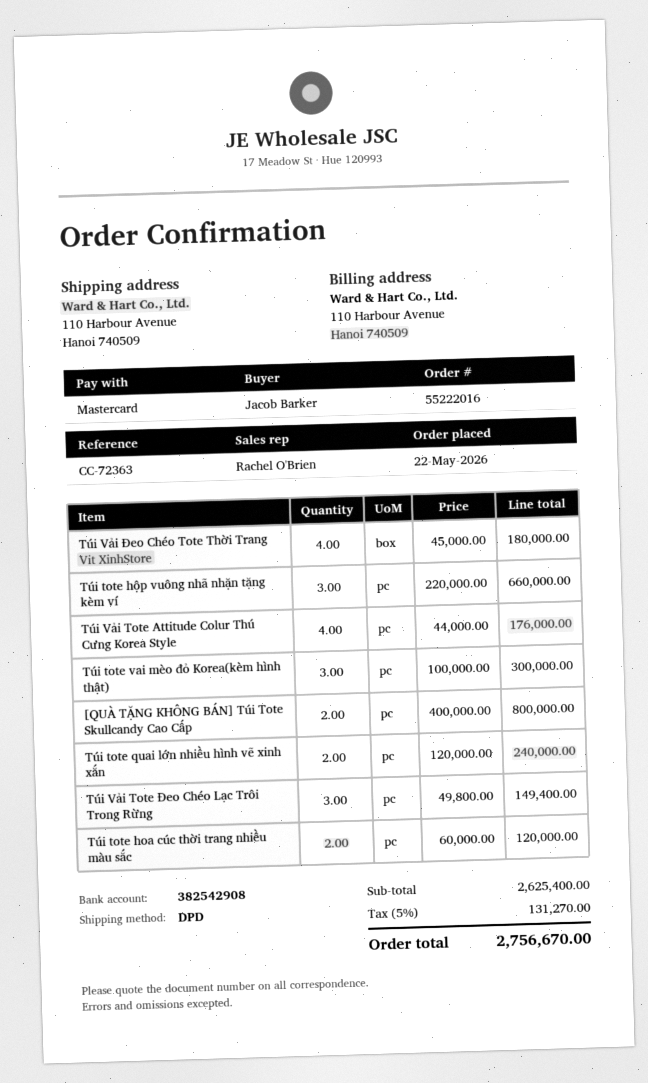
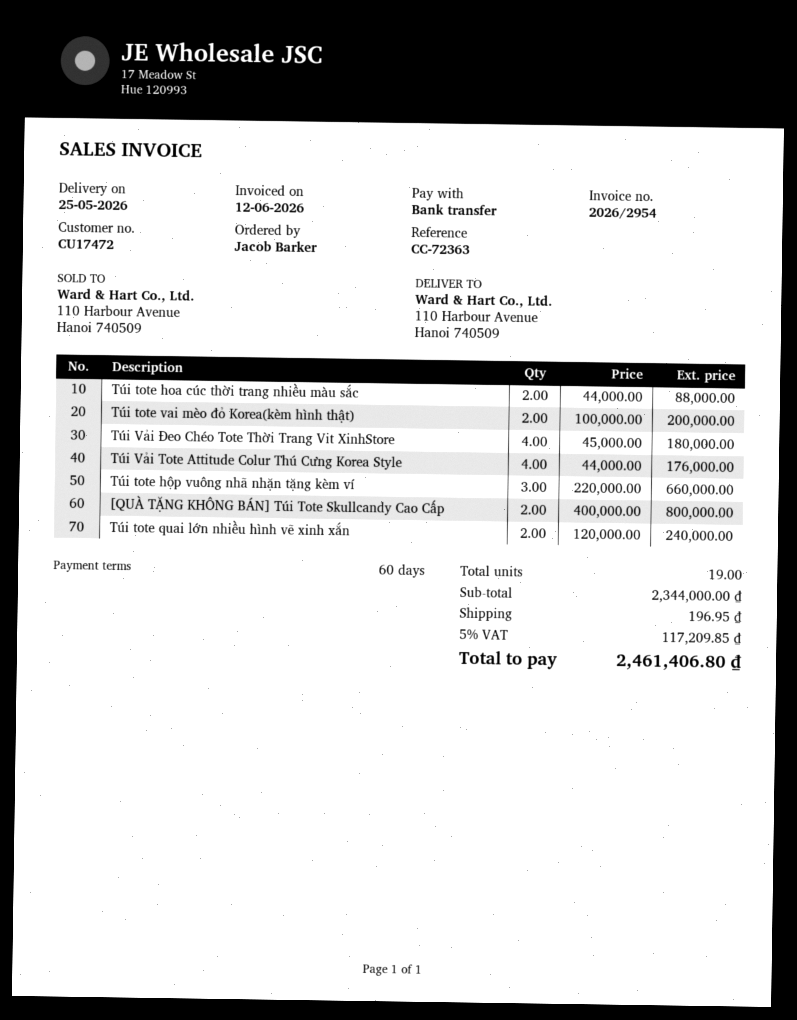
payment method: Mastercard -> bank transfer
Túi tote vai mèo đỏ Korea(kèm hình thật): 3 x 100000.00 = 300000.00 -> 2 x 100000.00 = 200000.00
Túi Vải Tote Đeo Chéo Lạc Trôi Trong Rừng: 3 x 49800.00 = 149400.00 -> none
Túi tote hoa cúc thời trang nhiều màu sắc: 2 x 60000.00 = 120000.00 -> 2 x 44000.00 = 88000.00
subtotal: 2625400.00 -> 2344000.00
shipping: none -> 196.95
tax: 5% = 131270.00 -> 5% = 117209.85
total: 2756670.00 -> 2461406.80

